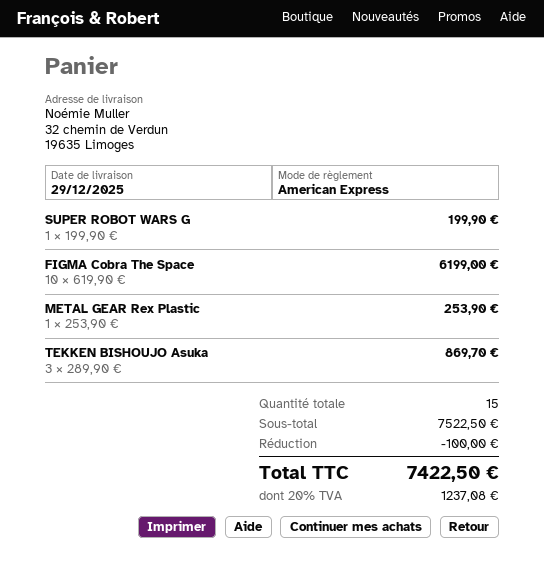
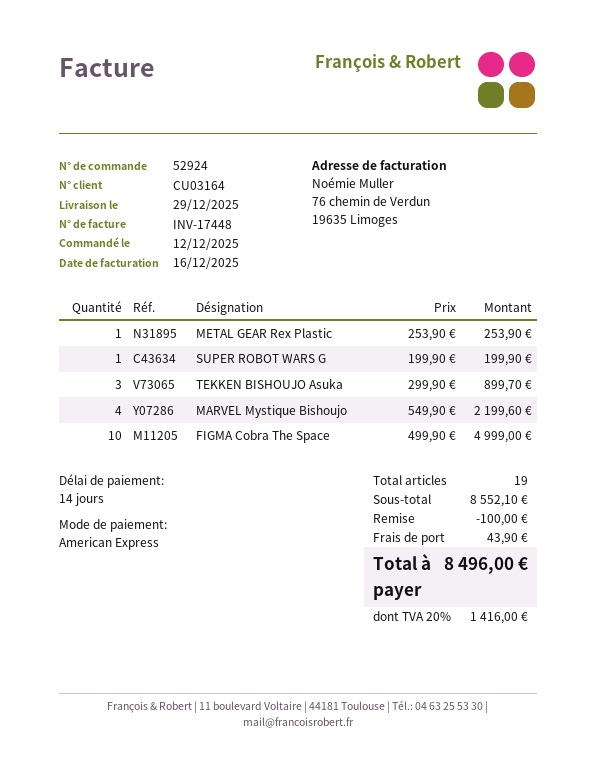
FIGMA Cobra The Space: 10 x 619.90 = 6199.00 -> 10 x 499.90 = 4999.00
TEKKEN BISHOUJO Asuka: 3 x 289.90 = 869.70 -> 3 x 299.90 = 899.70
MARVEL Mystique Bishoujo: none -> 4 x 549.90 = 2199.60
total quantity: 15 -> 19
subtotal: 7522.50 -> 8552.10
shipping: none -> 43.90
tax: 20% = 1237.08 -> 20% = 1416.00
total: 7422.50 -> 8496.00

